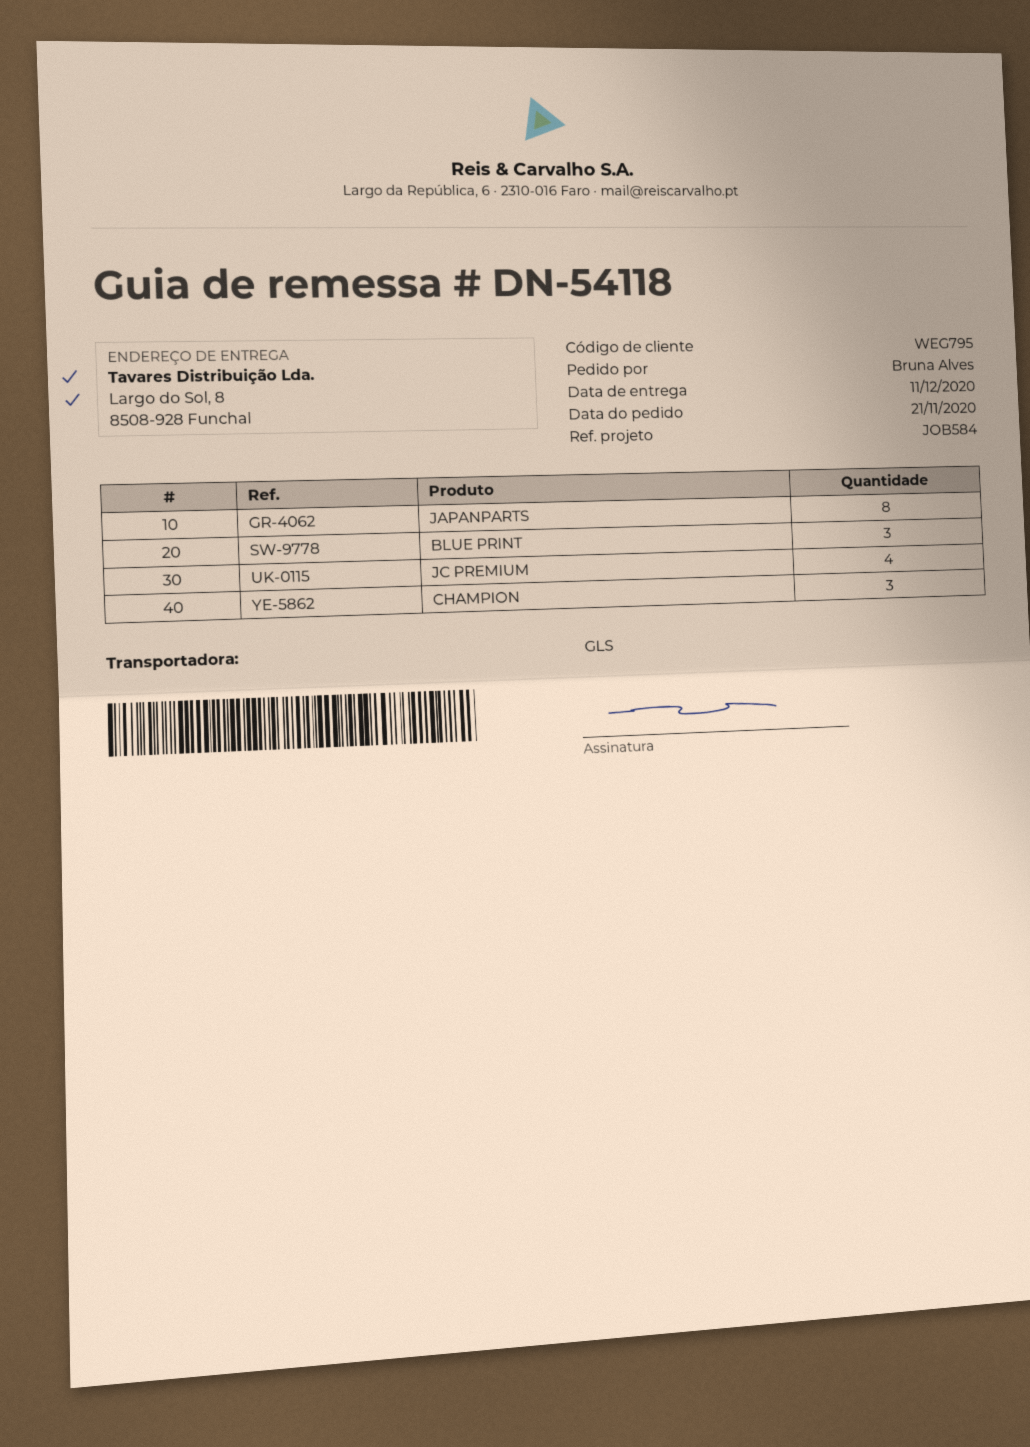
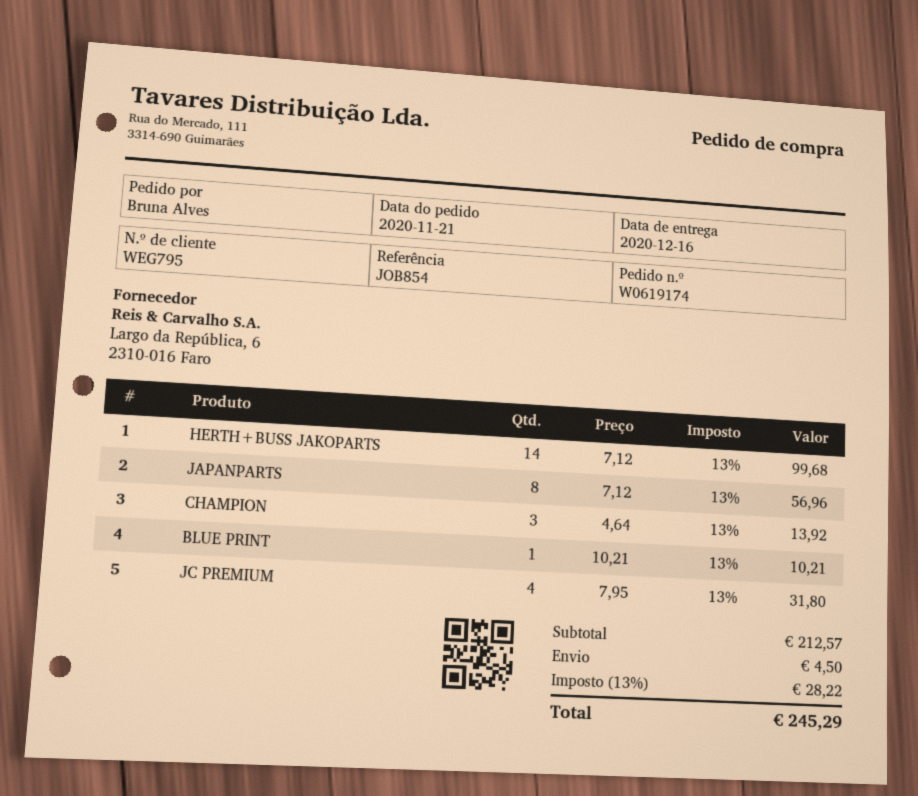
delivery date: 2020-12-11 -> 2020-12-16
reference: JOB584 -> JOB854
BLUE PRINT: 3 -> 1
HERTH+BUSS JAKOPARTS: none -> 14

